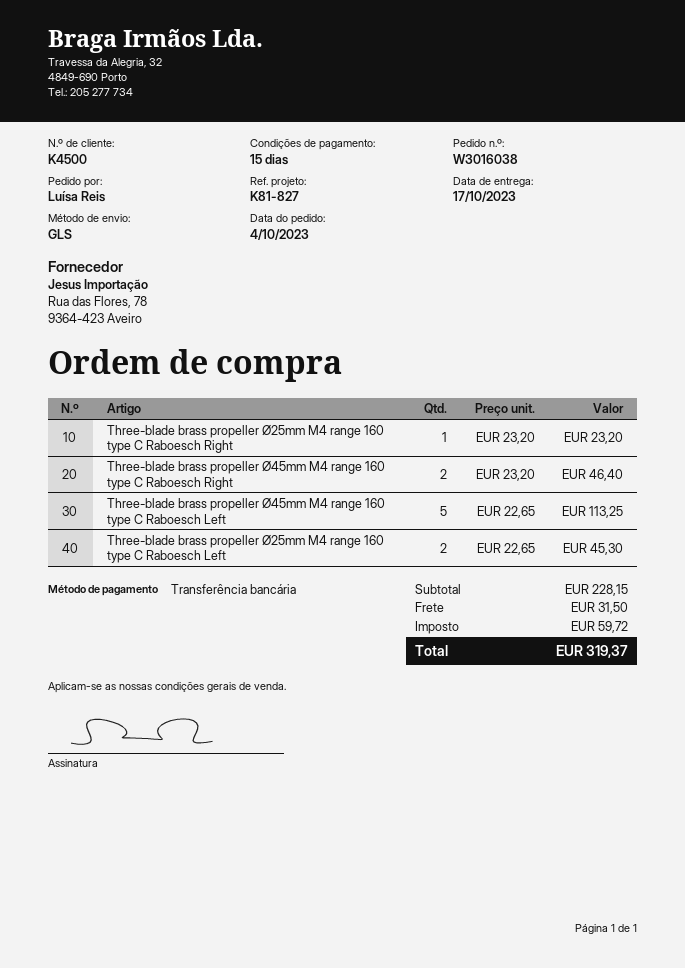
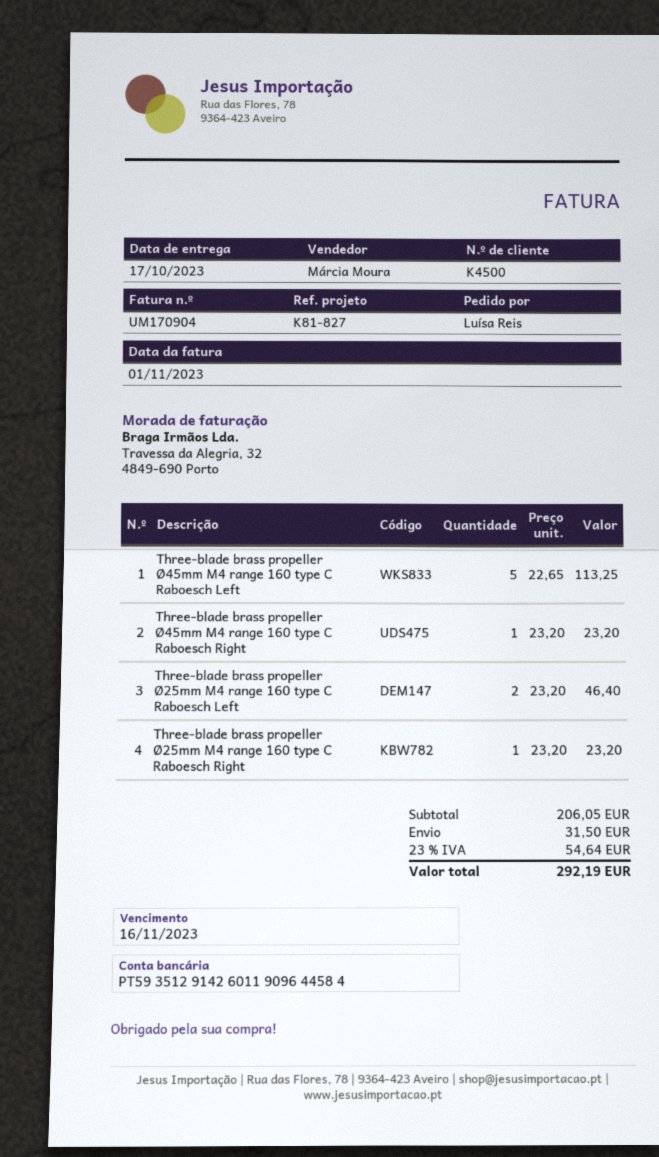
Three-blade brass propeller Ø45mm M4 range 160 type C Raboesch Right: 2 x 23.20 = 46.40 -> 1 x 23.20 = 23.20
Three-blade brass propeller Ø25mm M4 range 160 type C Raboesch Left: 2 x 22.65 = 45.30 -> 2 x 23.20 = 46.40
subtotal: 228.15 -> 206.05
tax: 59.72 -> 54.64
total: 319.37 -> 292.19

